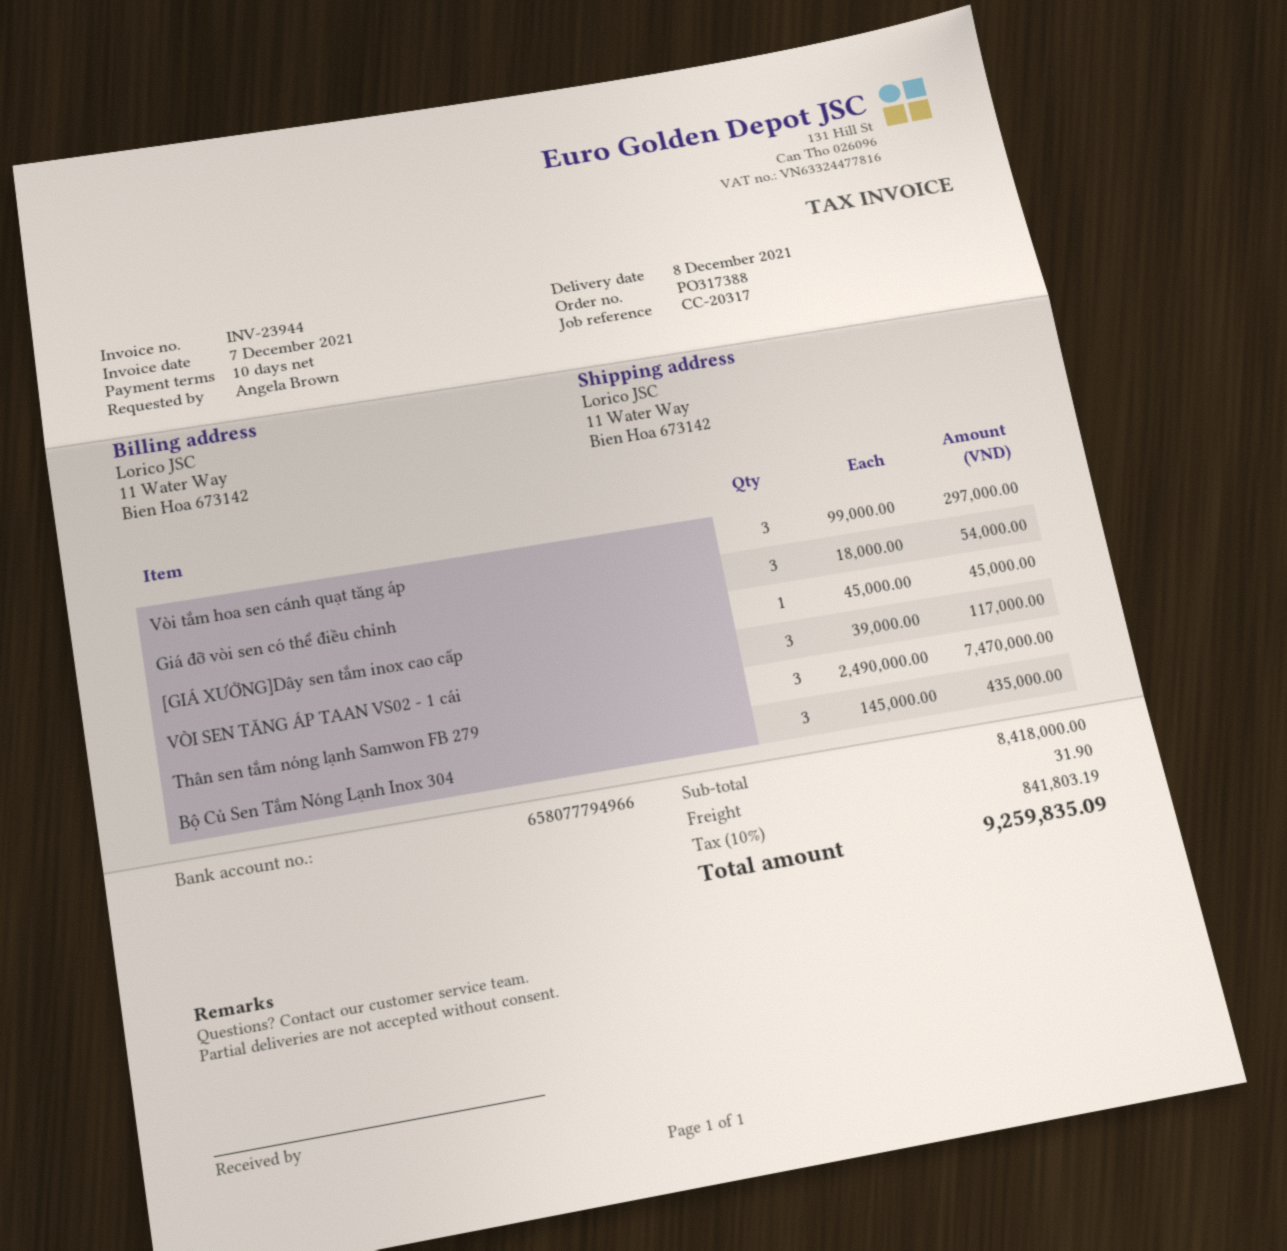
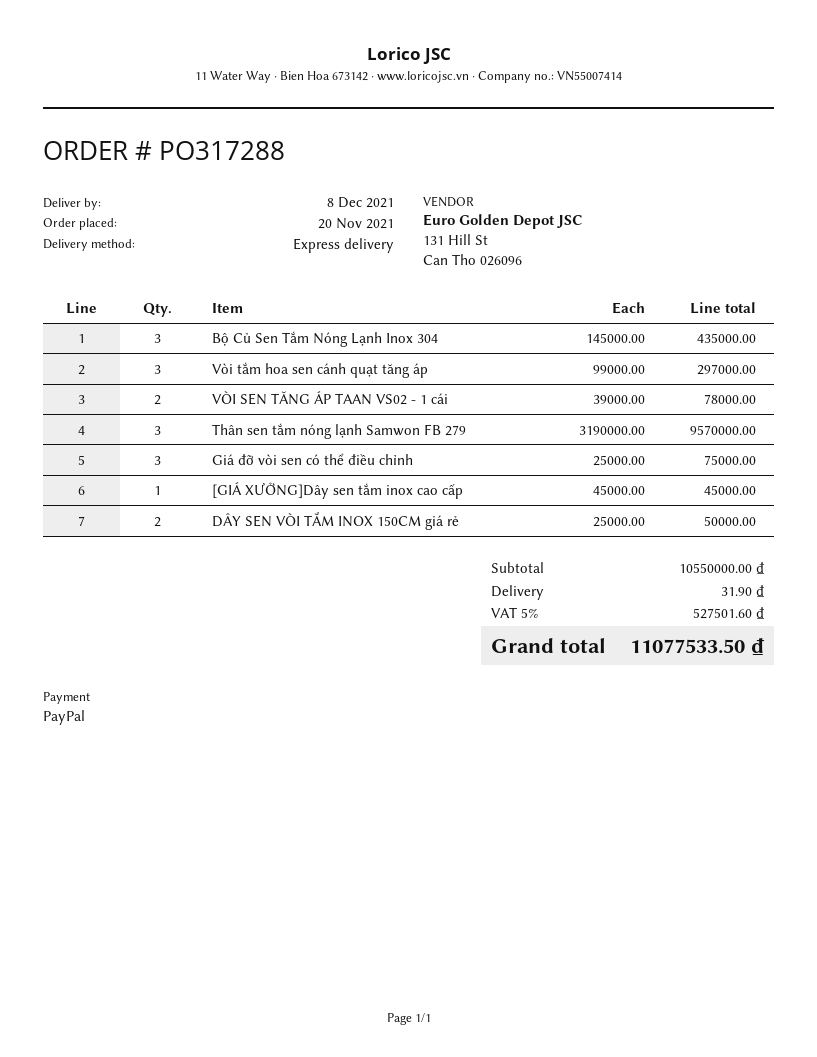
order number: PO317388 -> PO317288
Giá đỡ vòi sen có thể điều chỉnh: 3 x 18000.00 = 54000.00 -> 3 x 25000.00 = 75000.00
VÒI SEN TĂNG ÁP TAAN VS02 - 1 cái: 3 x 39000.00 = 117000.00 -> 2 x 39000.00 = 78000.00
Thân sen tắm nóng lạnh Samwon FB 279: 3 x 2490000.00 = 7470000.00 -> 3 x 3190000.00 = 9570000.00
DÂY SEN VÒI TẮM INOX 150CM giá rẻ: none -> 2 x 25000.00 = 50000.00
subtotal: 8418000.00 -> 10550000.00
tax: 10% = 841803.19 -> 5% = 527501.60
total: 9259835.09 -> 11077533.50

